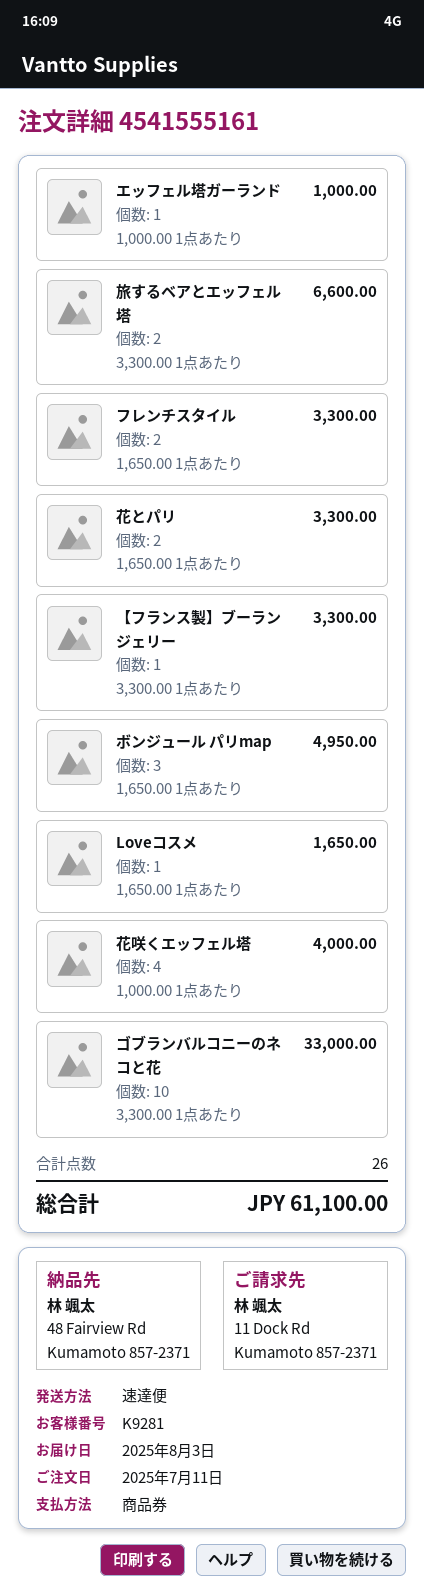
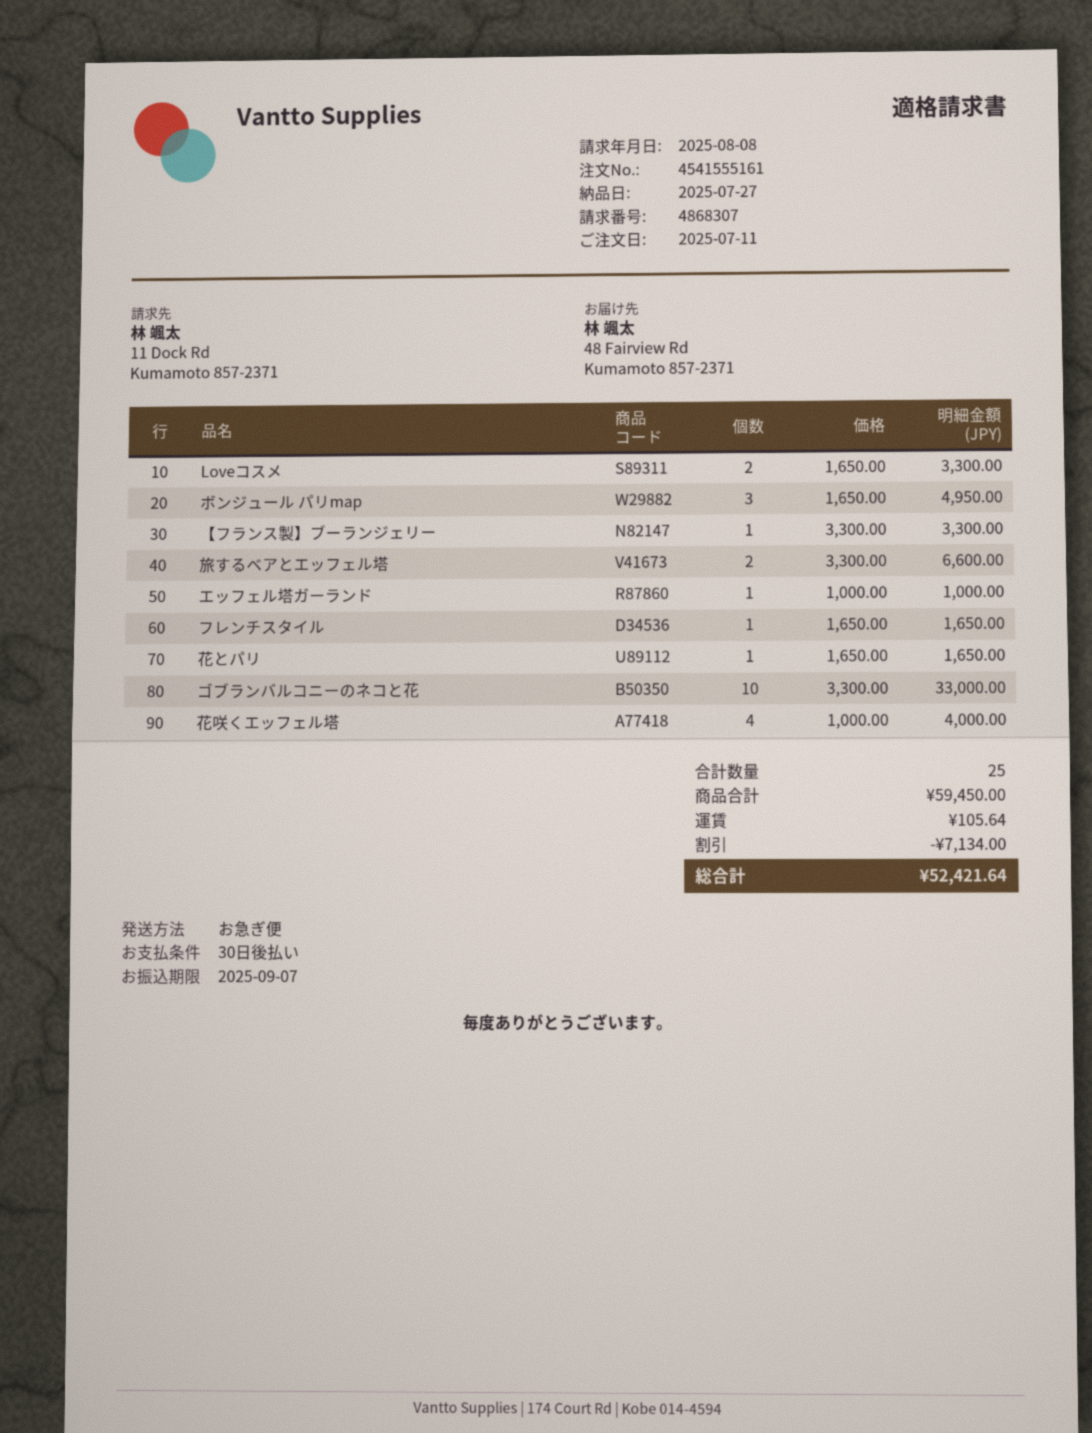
delivery date: 2025-08-03 -> 2025-07-27
フレンチスタイル: 2 x 1650.00 = 3300.00 -> 1 x 1650.00 = 1650.00
花とパリ: 2 x 1650.00 = 3300.00 -> 1 x 1650.00 = 1650.00
Loveコスメ: 1 x 1650.00 = 1650.00 -> 2 x 1650.00 = 3300.00
total quantity: 26 -> 25
discount: none -> 7134.00
shipping: none -> 105.64
total: 61100.00 -> 52421.64

